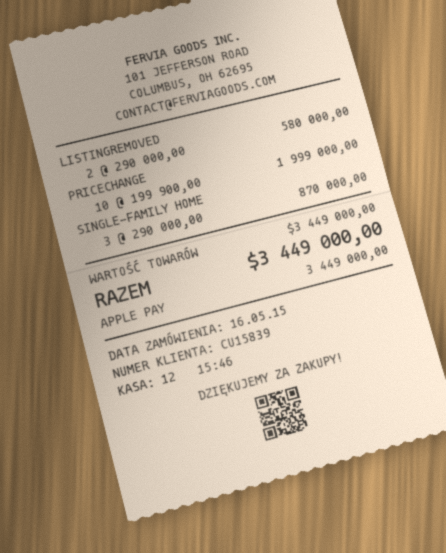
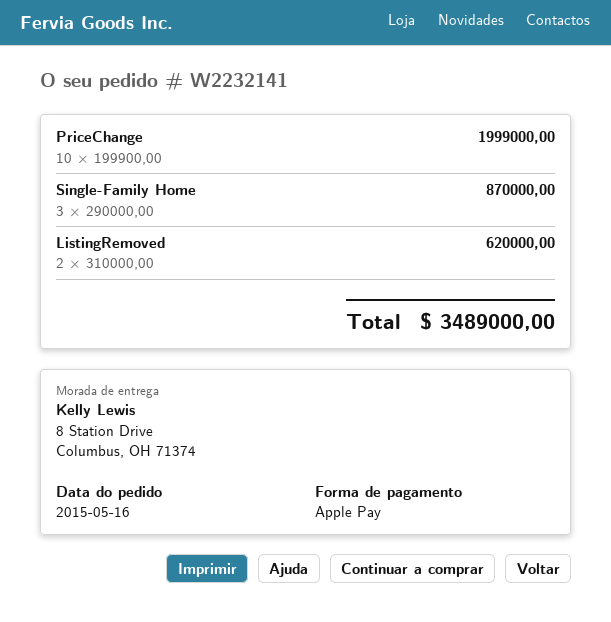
LISTINGREMOVED: 2 x 290000.00 = 580000.00 -> 2 x 310000.00 = 620000.00
total: 3449000.00 -> 3489000.00

